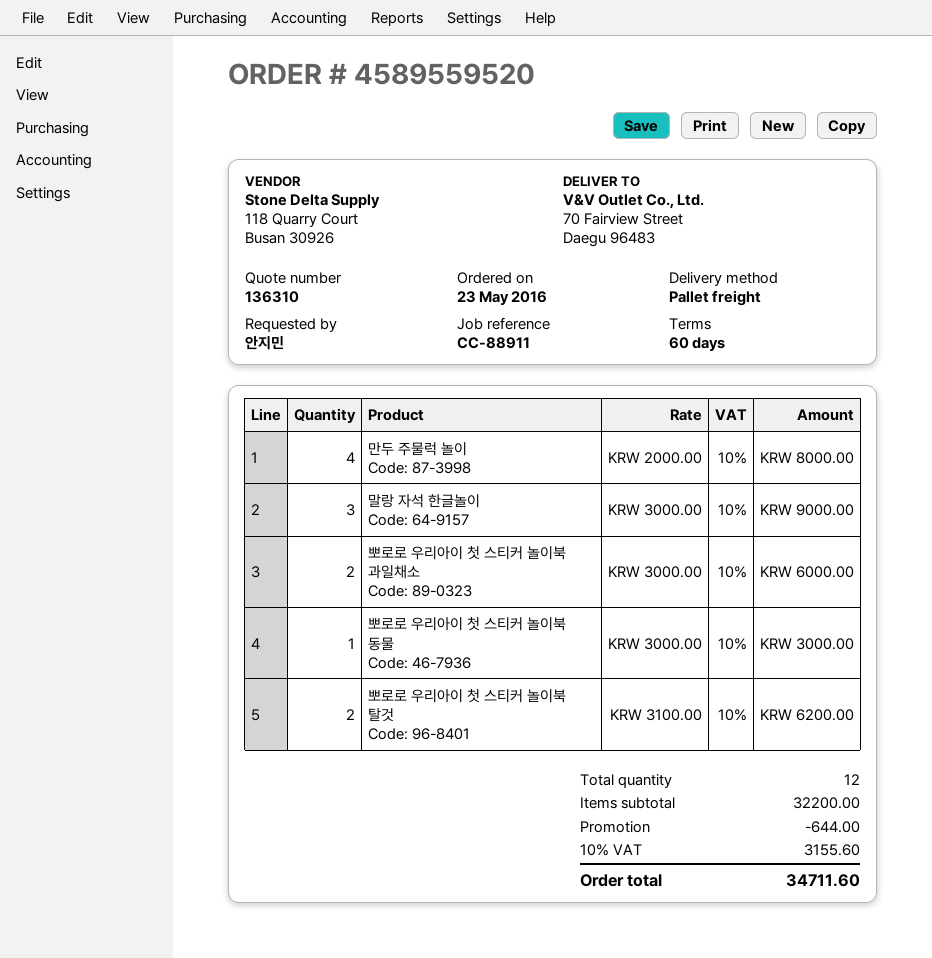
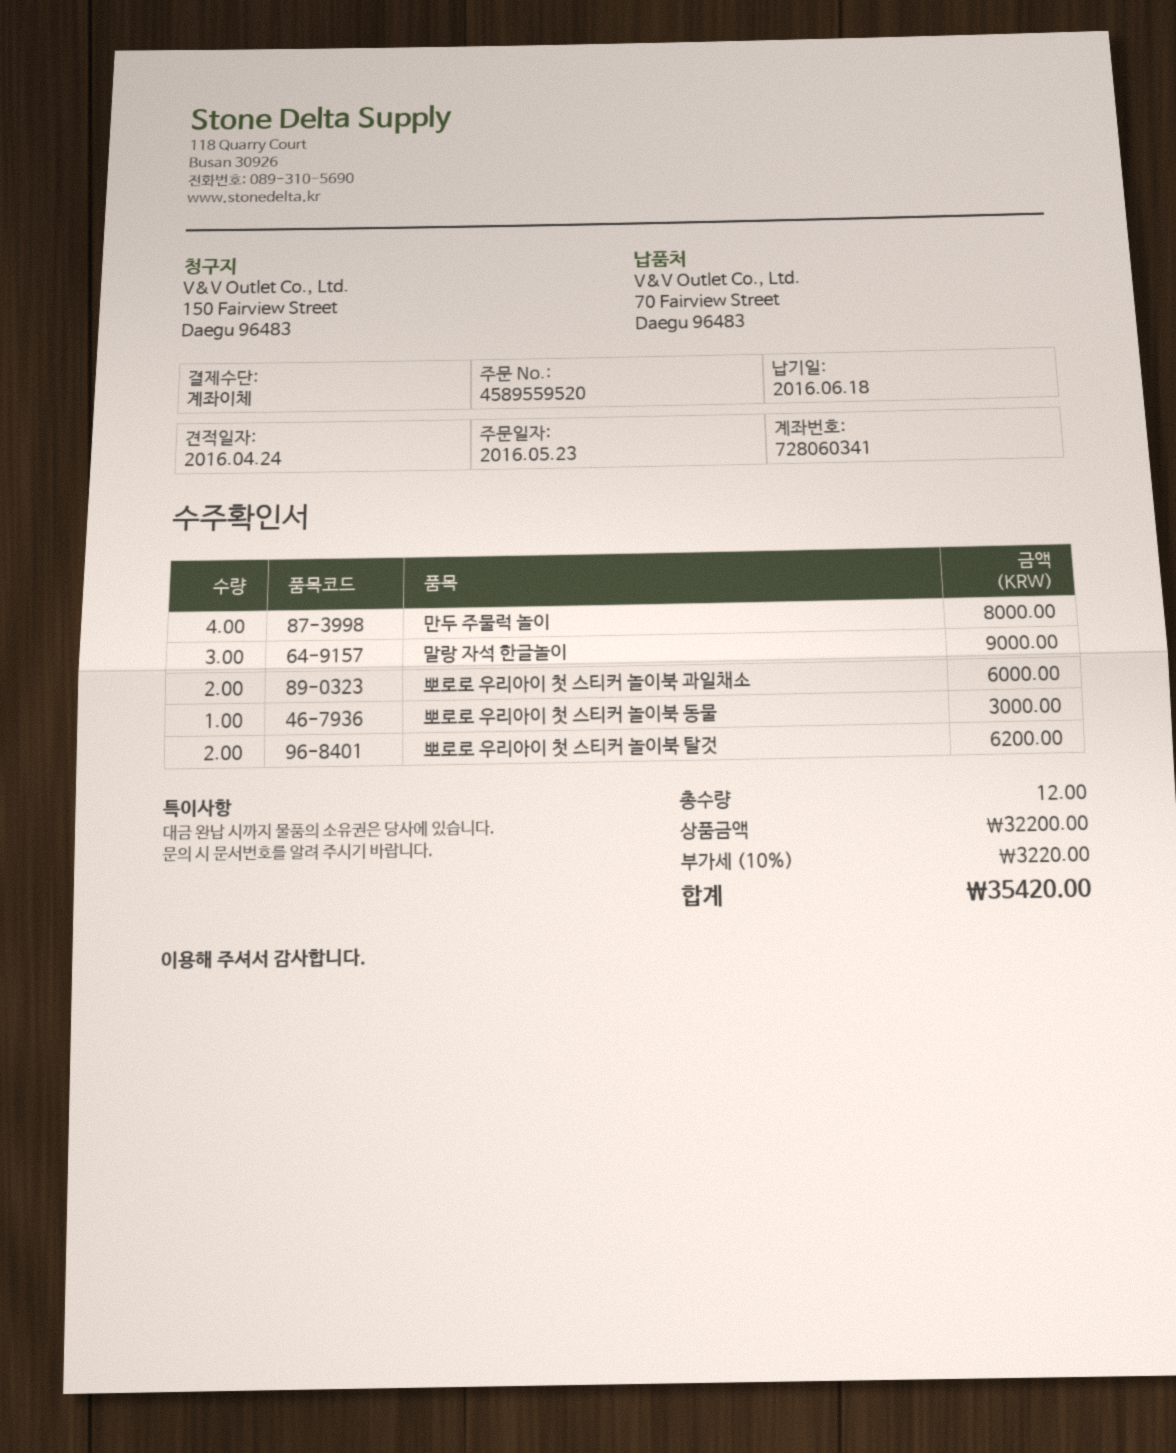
discount: 644.00 -> none
tax: 10% = 3155.60 -> 10% = 3220.00
total: 34711.60 -> 35420.00

